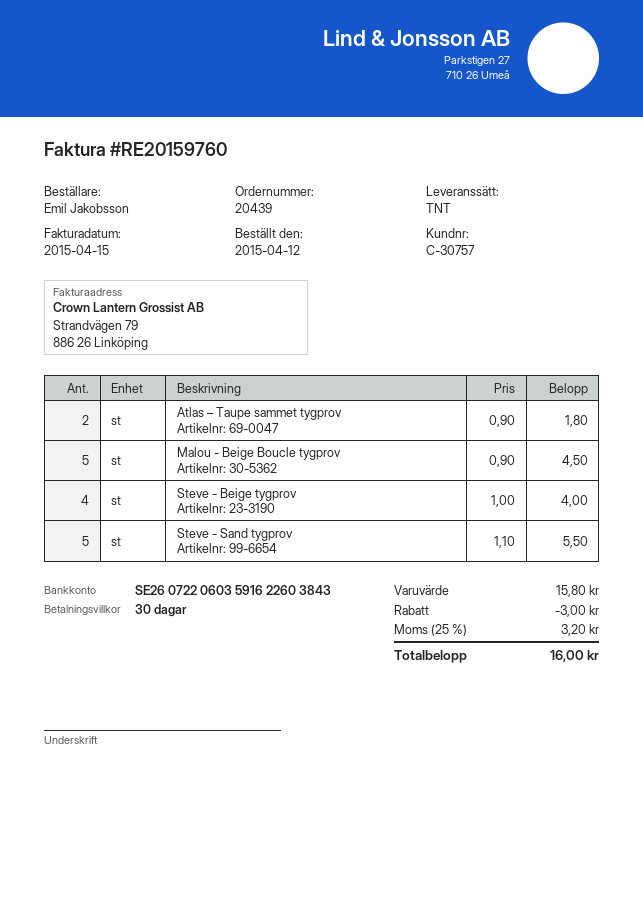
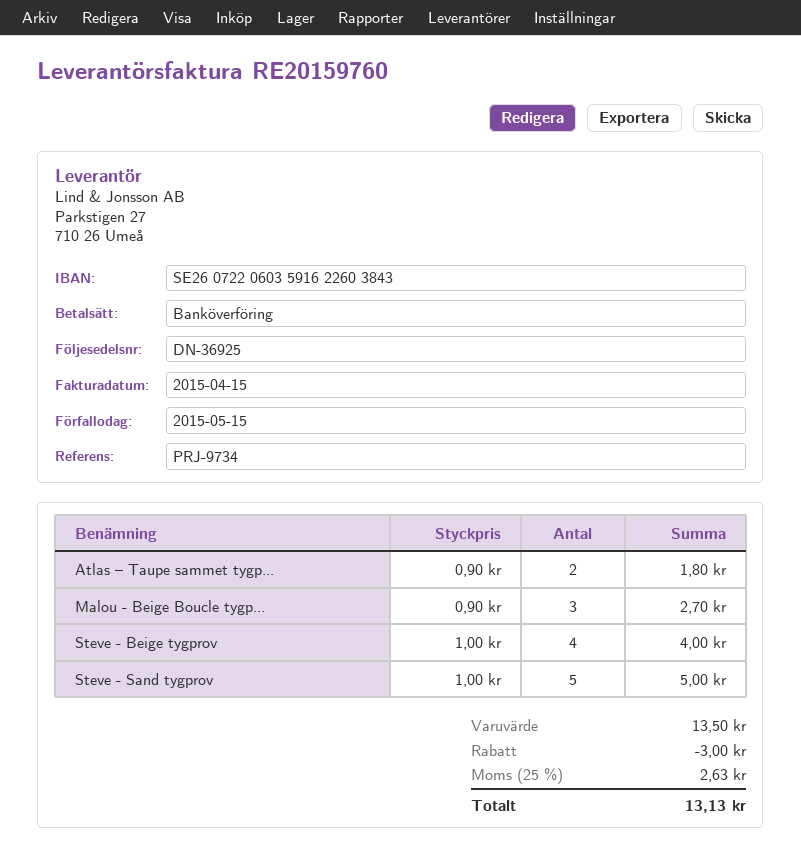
Malou - Beige Boucle tygprov: 5 x 0.90 = 4.50 -> 3 x 0.90 = 2.70
Steve - Sand tygprov: 5 x 1.10 = 5.50 -> 5 x 1.00 = 5.00
subtotal: 15.80 -> 13.50
tax: 25% = 3.20 -> 25% = 2.63
total: 16.00 -> 13.13

